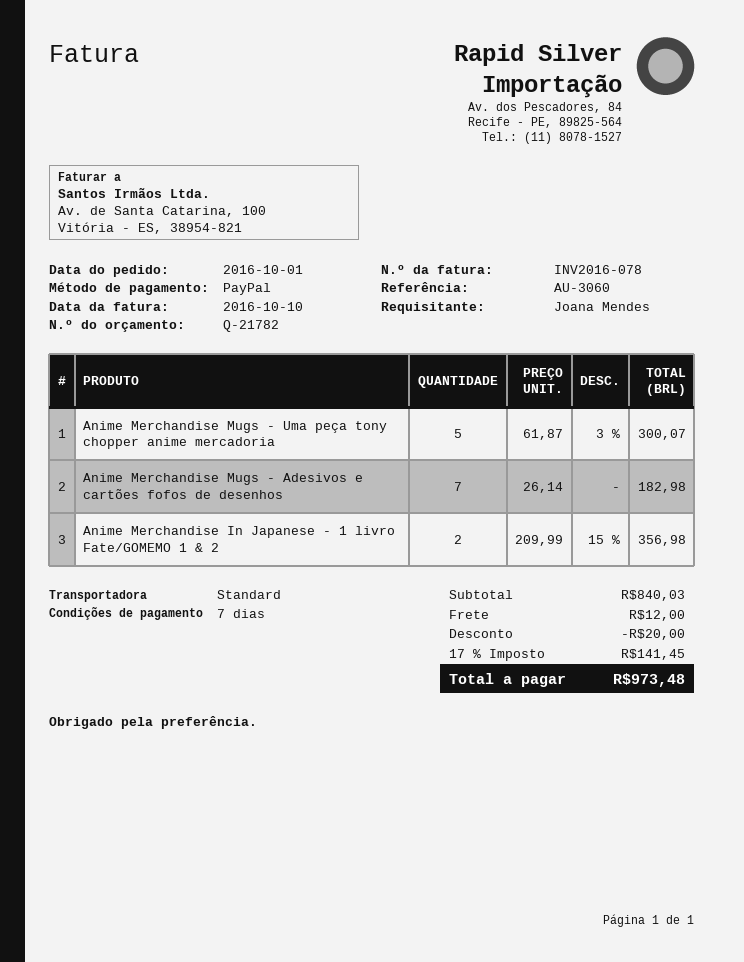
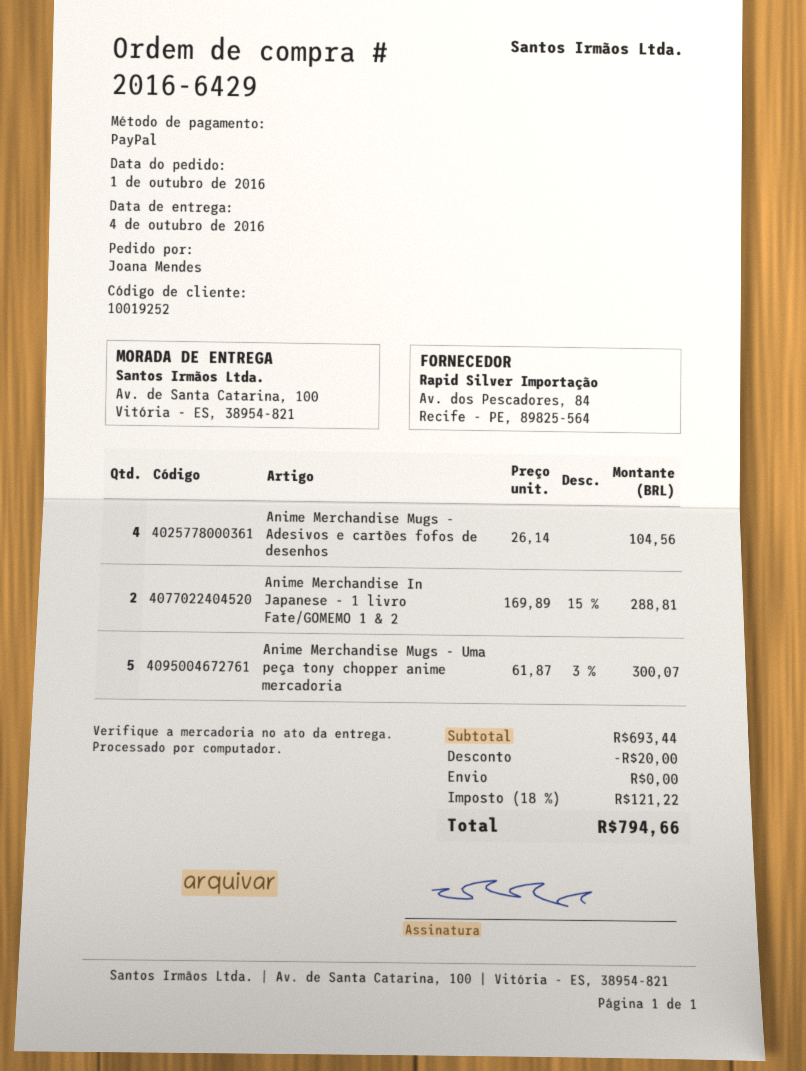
Anime Merchandise Mugs - Adesivos e cartões fofos de desenhos: 7 x 26.14 = 182.98 -> 4 x 26.14 = 104.56
Anime Merchandise In Japanese - 1 livro Fate/GOMEMO 1 & 2: 2 x 209.99 - 15% = 356.98 -> 2 x 169.89 - 15% = 288.81
subtotal: 840.03 -> 693.44
shipping: 12.00 -> 0.00
tax: 17% = 141.45 -> 18% = 121.22
total: 973.48 -> 794.66

